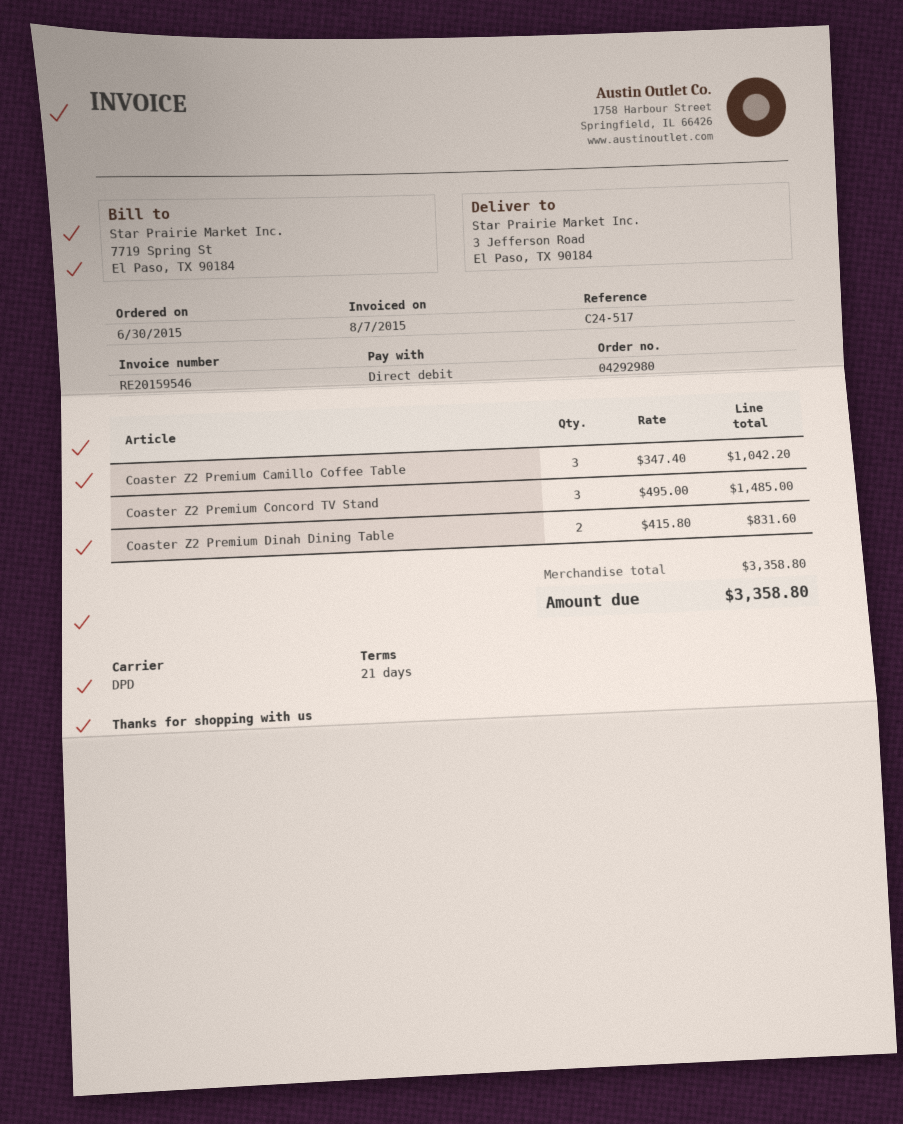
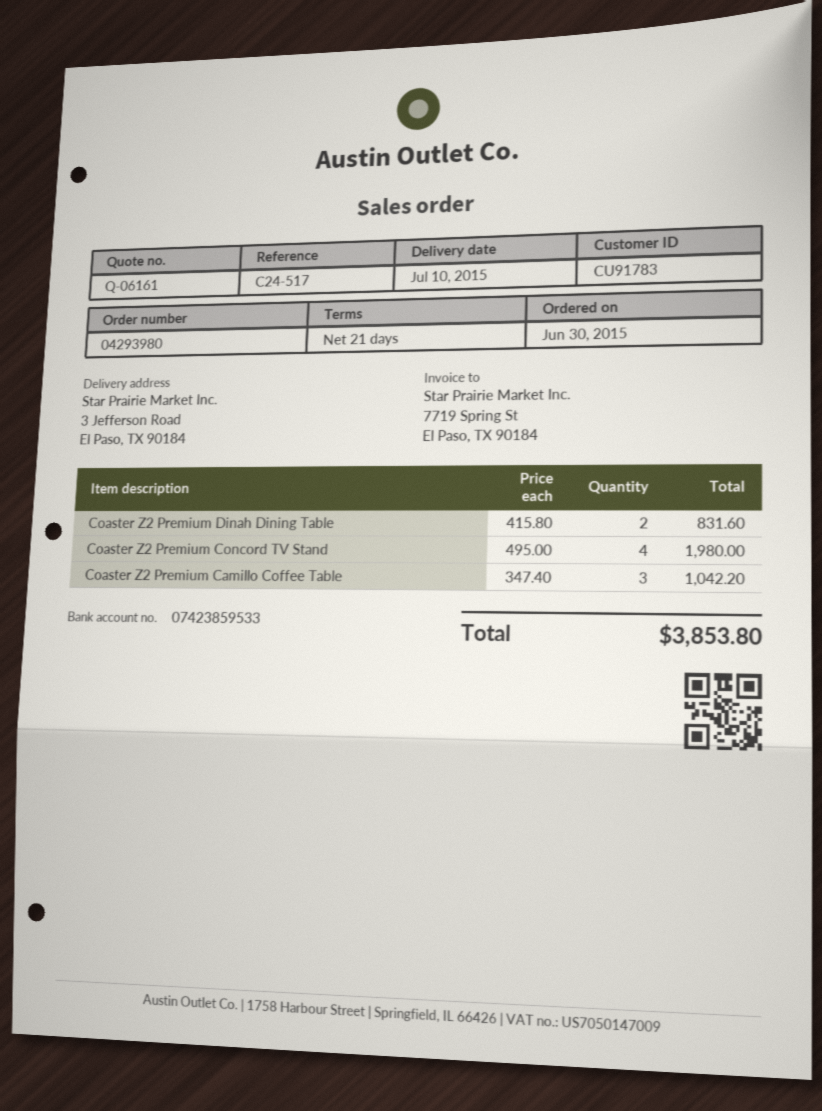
order number: 04292980 -> 04293980
Coaster Z2 Premium Concord TV Stand: 3 x 495.00 = 1485.00 -> 4 x 495.00 = 1980.00
total: 3358.80 -> 3853.80

